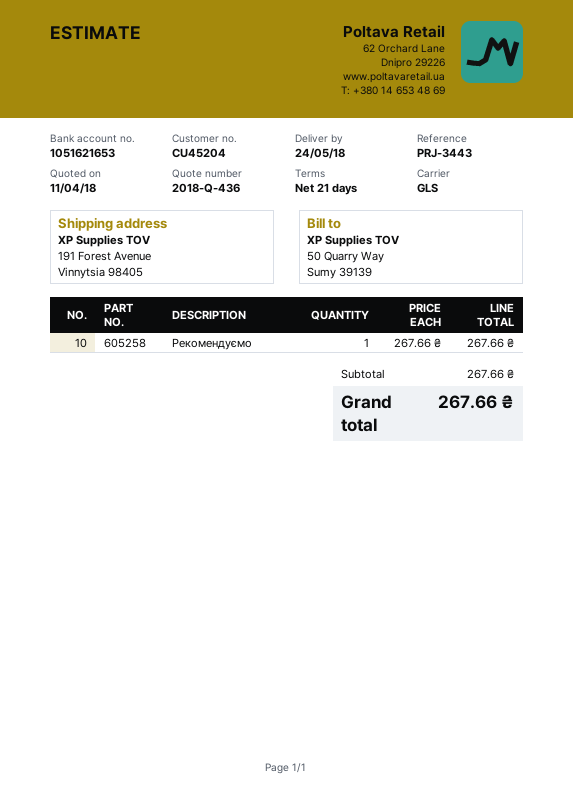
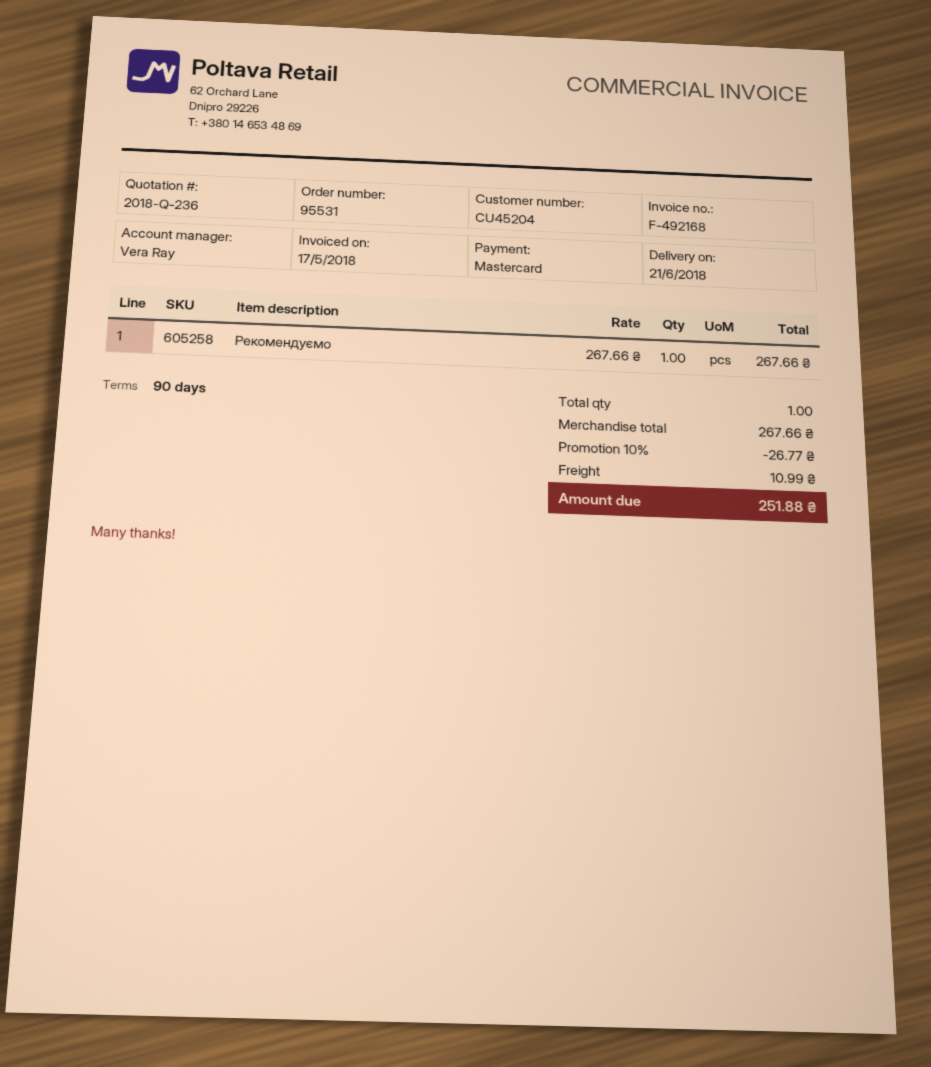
quote number: 2018-Q-436 -> 2018-Q-236
delivery date: 2018-05-24 -> 2018-06-21
payment terms: 21 days -> 90 days
discount: none -> 10% = 26.77
shipping: none -> 10.99
total: 267.66 -> 251.88

